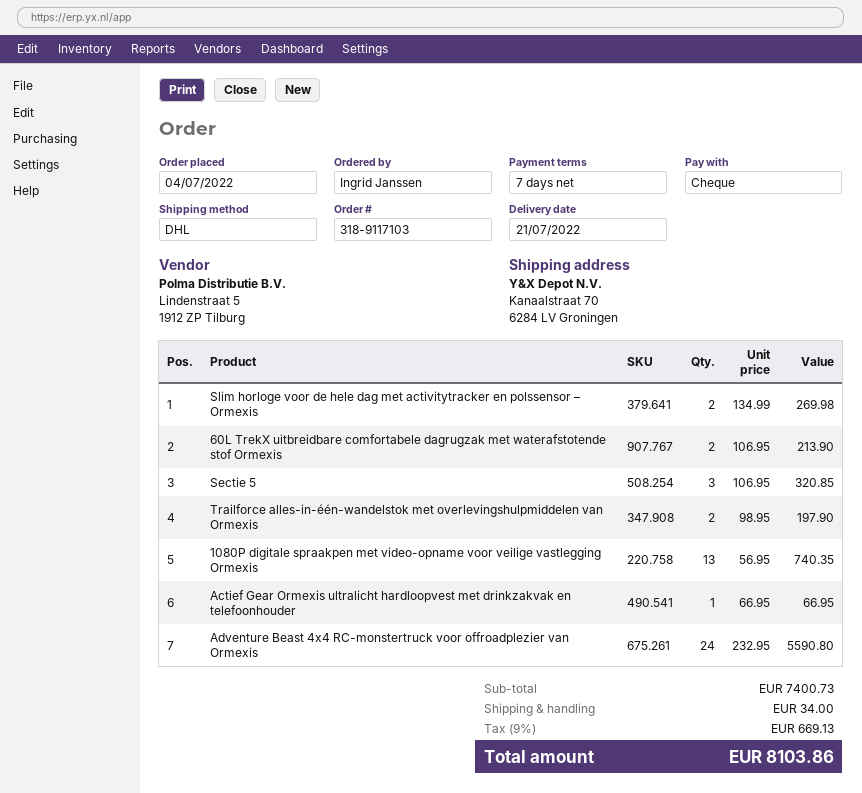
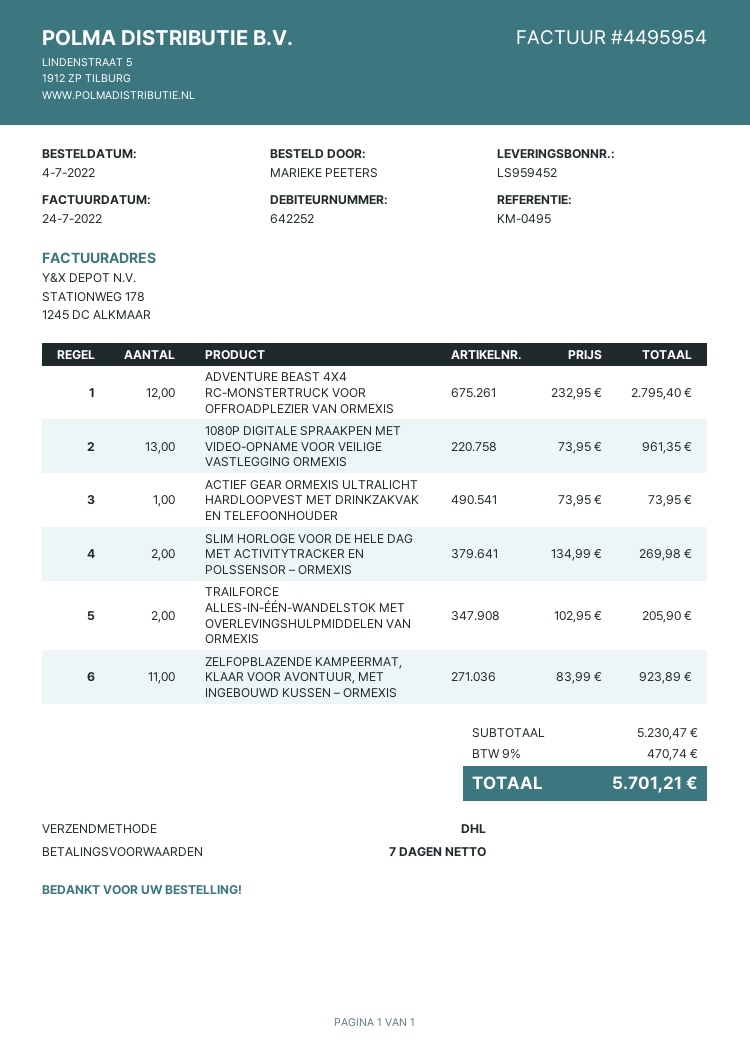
ordered by: Ingrid Janssen -> MARIEKE PEETERS
60L TrekX uitbreidbare comfortabele dagrugzak met waterafstotende stof Ormexis: 2 x 106.95 = 213.90 -> none
Sectie 5: 3 x 106.95 = 320.85 -> none
Trailforce alles-in-één-wandelstok met overlevingshulpmiddelen van Ormexis: 2 x 98.95 = 197.90 -> 2 x 102.95 = 205.90
1080P digitale spraakpen met video-opname voor veilige vastlegging Ormexis: 13 x 56.95 = 740.35 -> 13 x 73.95 = 961.35
Actief Gear Ormexis ultralicht hardloopvest met drinkzakvak en telefoonhouder: 1 x 66.95 = 66.95 -> 1 x 73.95 = 73.95
Adventure Beast 4x4 RC-monstertruck voor offroadplezier van Ormexis: 24 x 232.95 = 5590.80 -> 12 x 232.95 = 2795.40
ZELFOPBLAZENDE KAMPEERMAT, KLAAR VOOR AVONTUUR, MET INGEBOUWD KUSSEN – ORMEXIS: none -> 11 x 83.99 = 923.89
subtotal: 7400.73 -> 5230.47
shipping: 34.00 -> none
tax: 9% = 669.13 -> 9% = 470.74
total: 8103.86 -> 5701.21

